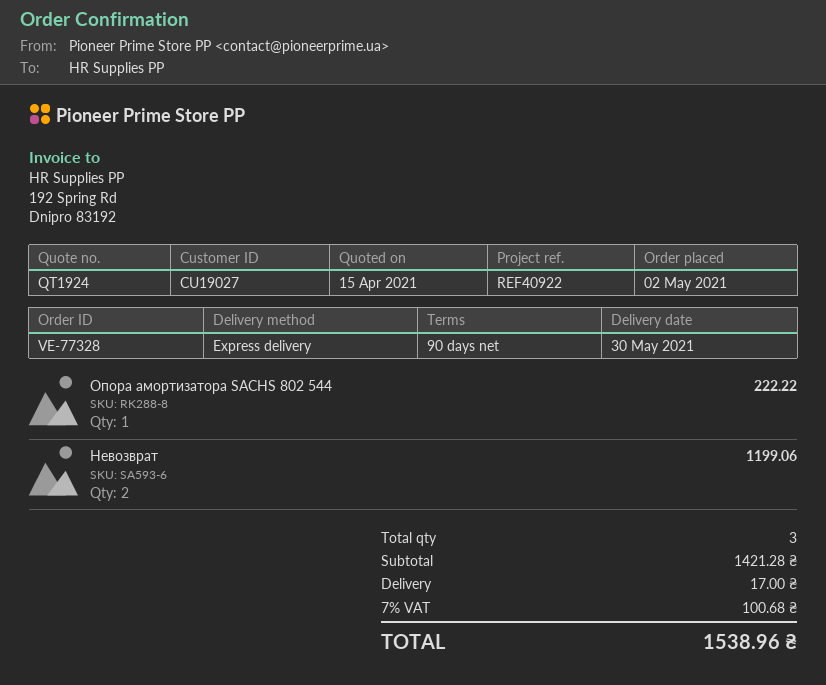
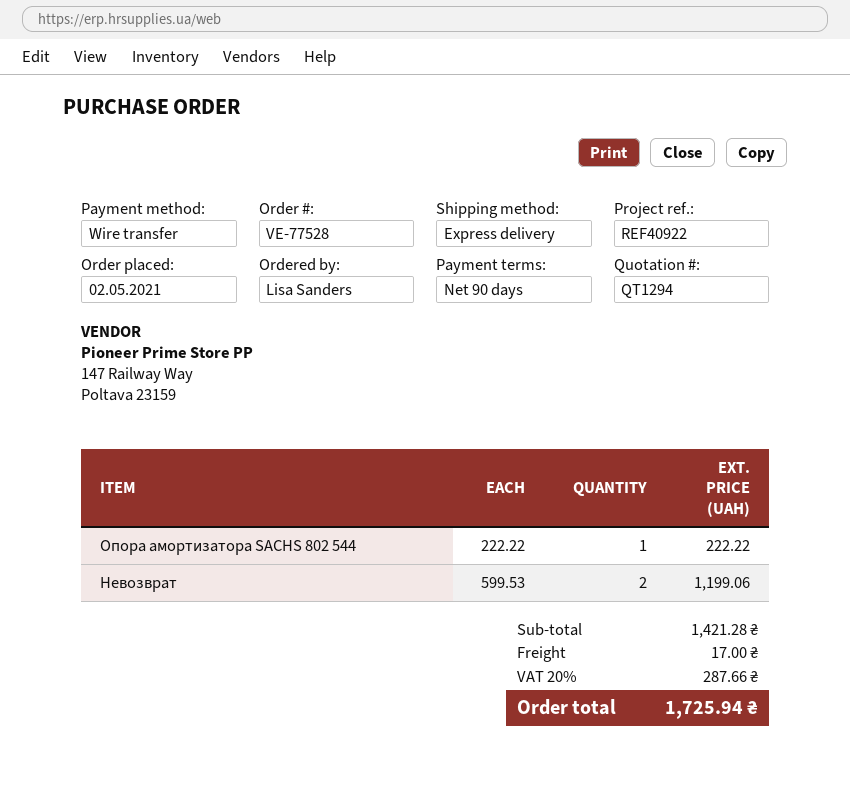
quote number: QT1924 -> QT1294
order number: VE-77328 -> VE-77528
tax: 7% = 100.68 -> 20% = 287.66
total: 1538.96 -> 1725.94

